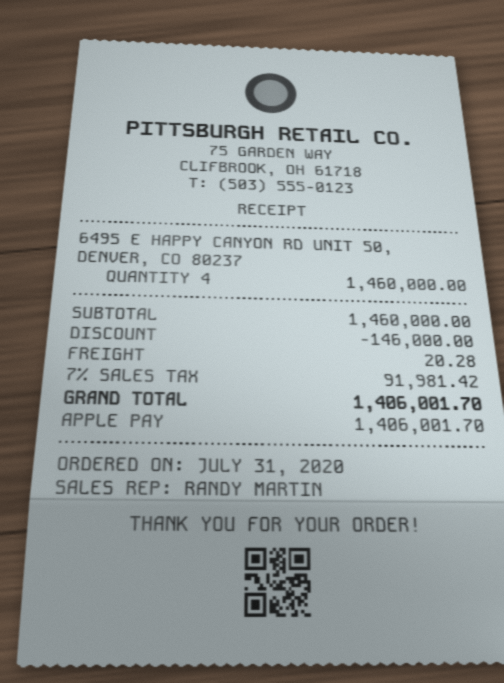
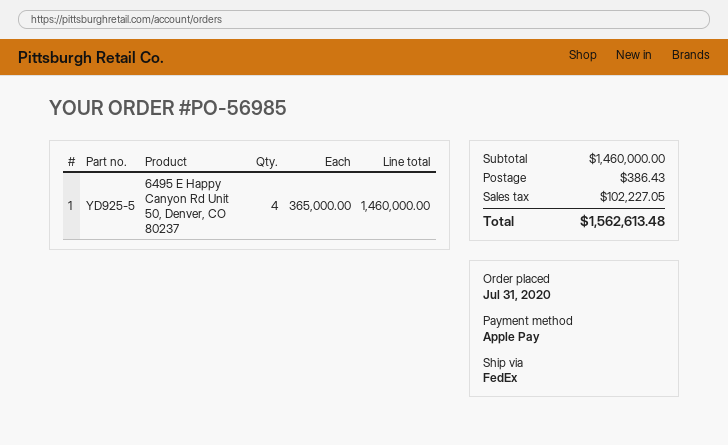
discount: 146000.00 -> none
shipping: 20.28 -> 386.43
tax: 91981.42 -> 102227.05
total: 1406001.70 -> 1562613.48

